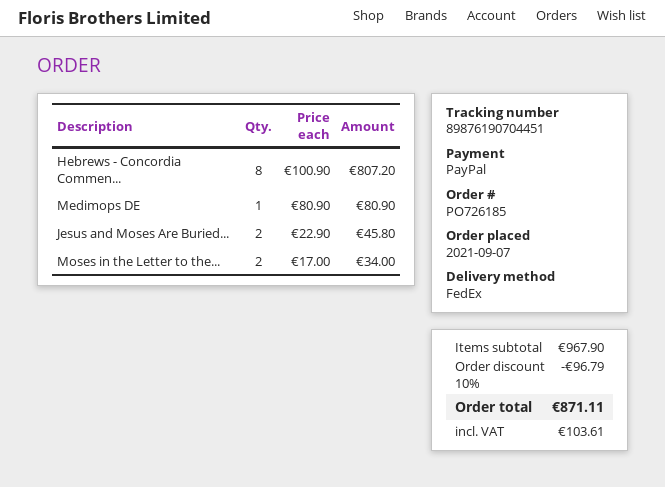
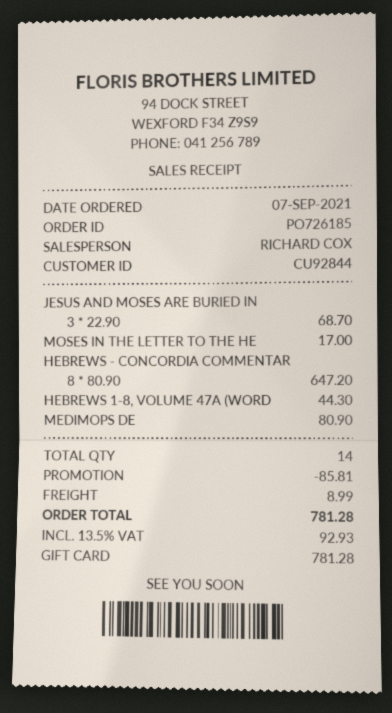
payment method: PayPal -> gift card
Hebrews - Concordia Commen...: 8 x 100.90 = 807.20 -> 8 x 80.90 = 647.20
Jesus and Moses Are Buried...: 2 x 22.90 = 45.80 -> 3 x 22.90 = 68.70
Moses in the Letter to the...: 2 x 17.00 = 34.00 -> 1 x 17.00 = 17.00
HEBREWS 1-8, VOLUME 47A (WORD: none -> 1 x 44.30 = 44.30
discount: 96.79 -> 85.81
shipping: none -> 8.99
tax: 103.61 -> 92.93
total: 871.11 -> 781.28

